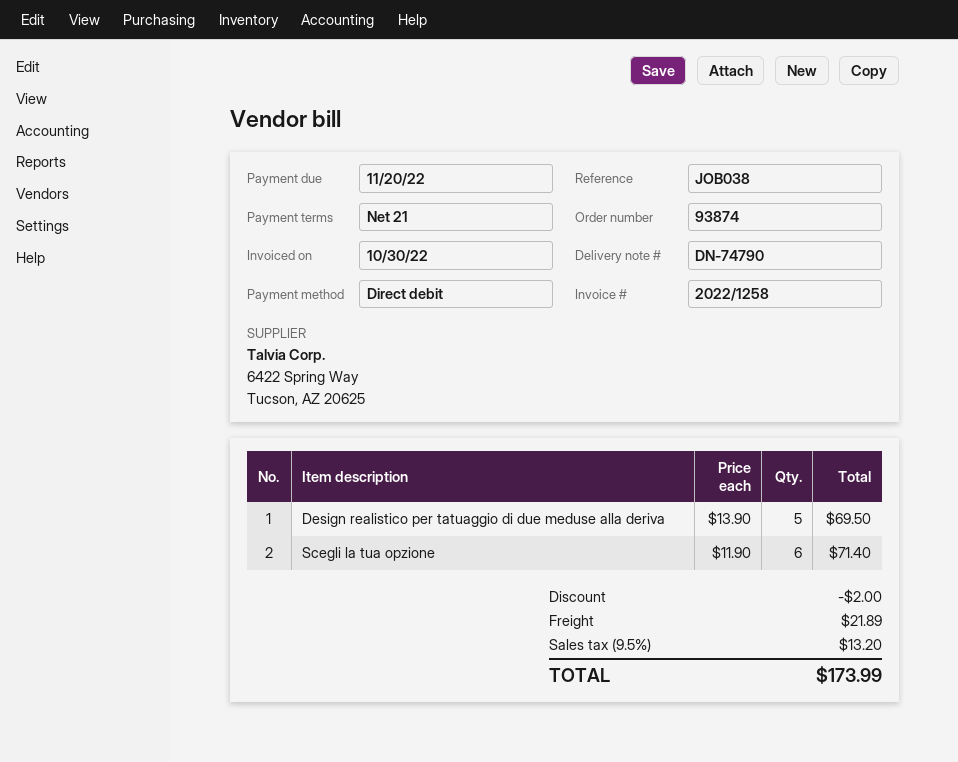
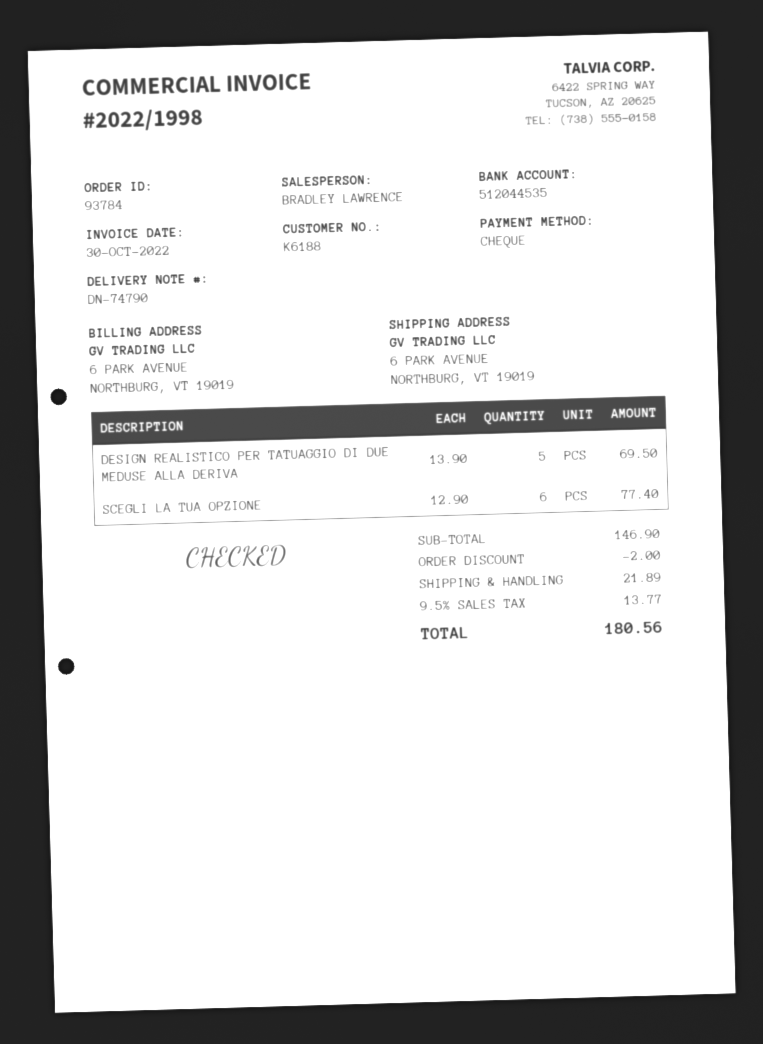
order number: 93874 -> 93784
invoice number: 2022/1258 -> 2022/1998
payment method: direct debit -> cheque
Scegli la tua opzione: 6 x 11.90 = 71.40 -> 6 x 12.90 = 77.40
tax: 9.5% = 13.20 -> 9.5% = 13.77
total: 173.99 -> 180.56

